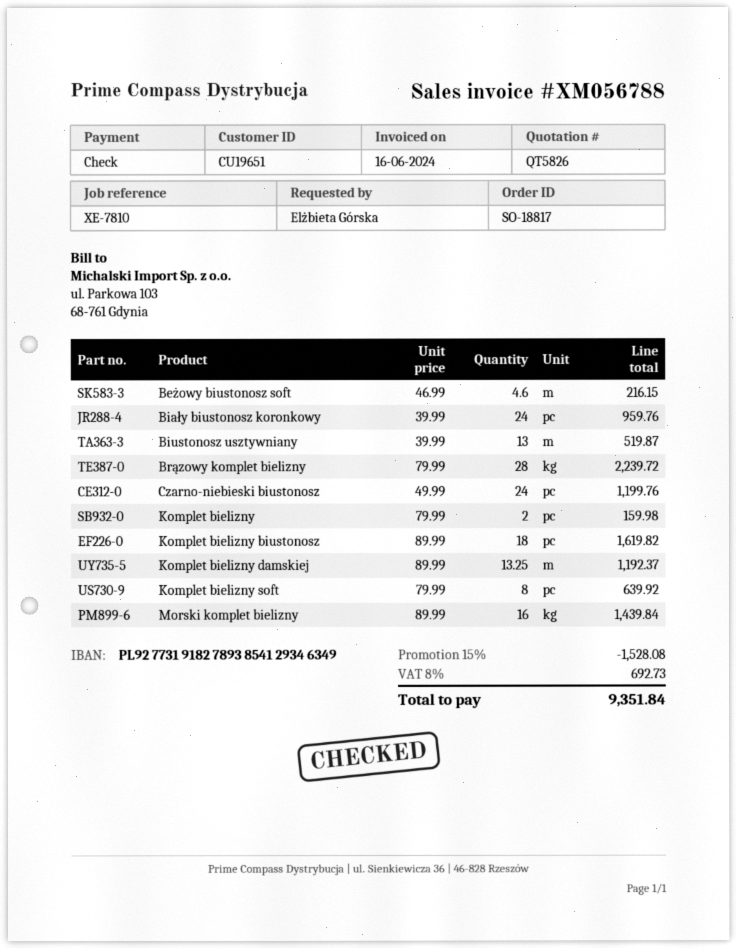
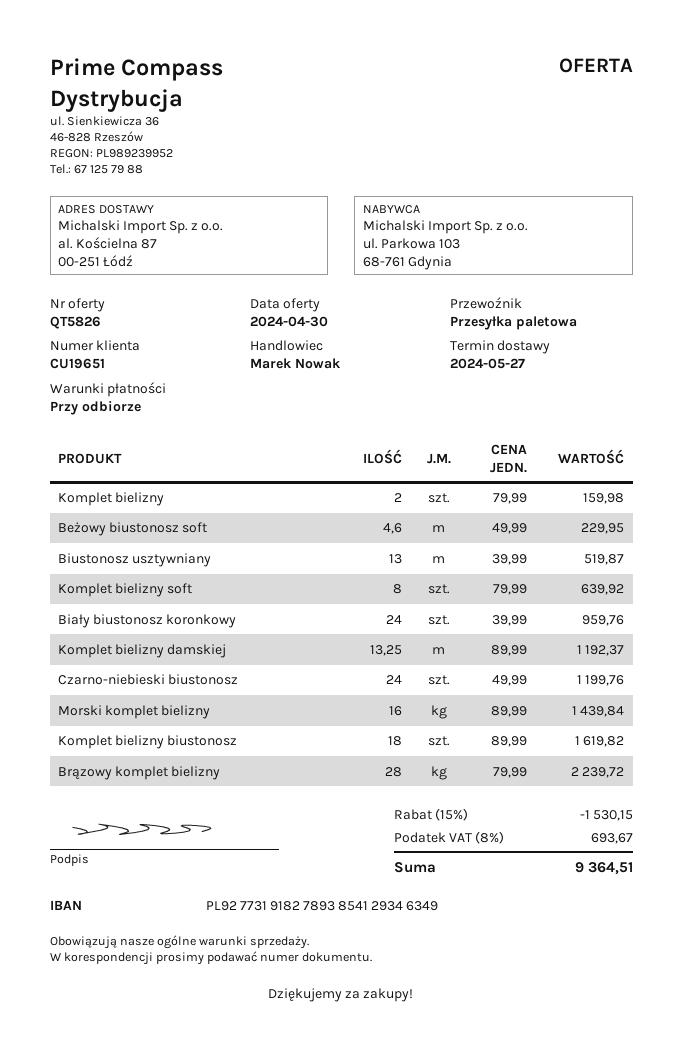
Beżowy biustonosz soft: 4.6 x 46.99 = 216.15 -> 4.6 x 49.99 = 229.95
discount: 15% = 1528.08 -> 15% = 1530.15
tax: 8% = 692.73 -> 8% = 693.67
total: 9351.84 -> 9364.51

